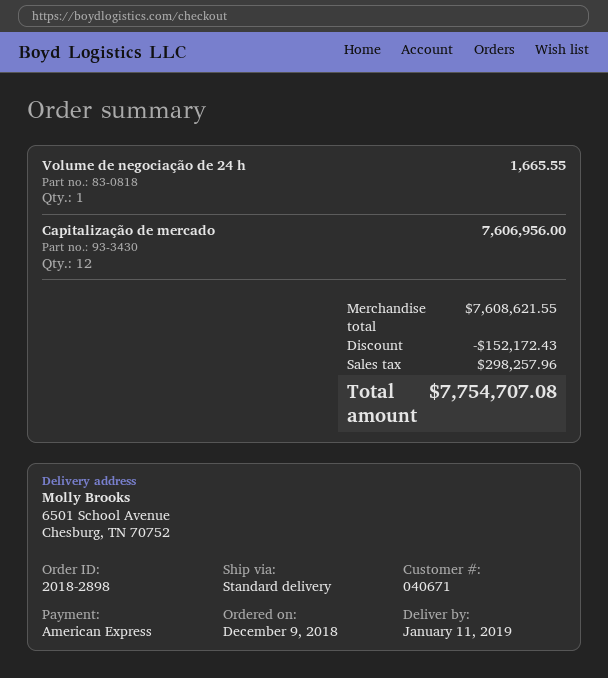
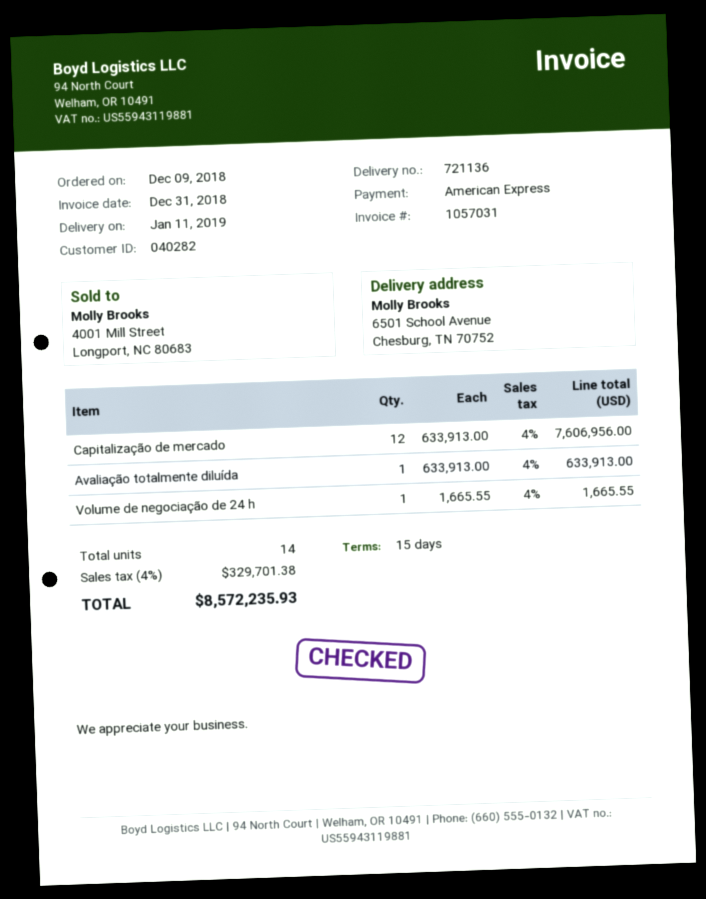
customer number: 040671 -> 040282
Avaliação totalmente diluída: none -> 1 for 633913.00
discount: 152172.43 -> none
tax: 298257.96 -> 329701.38
total: 7754707.08 -> 8572235.93

